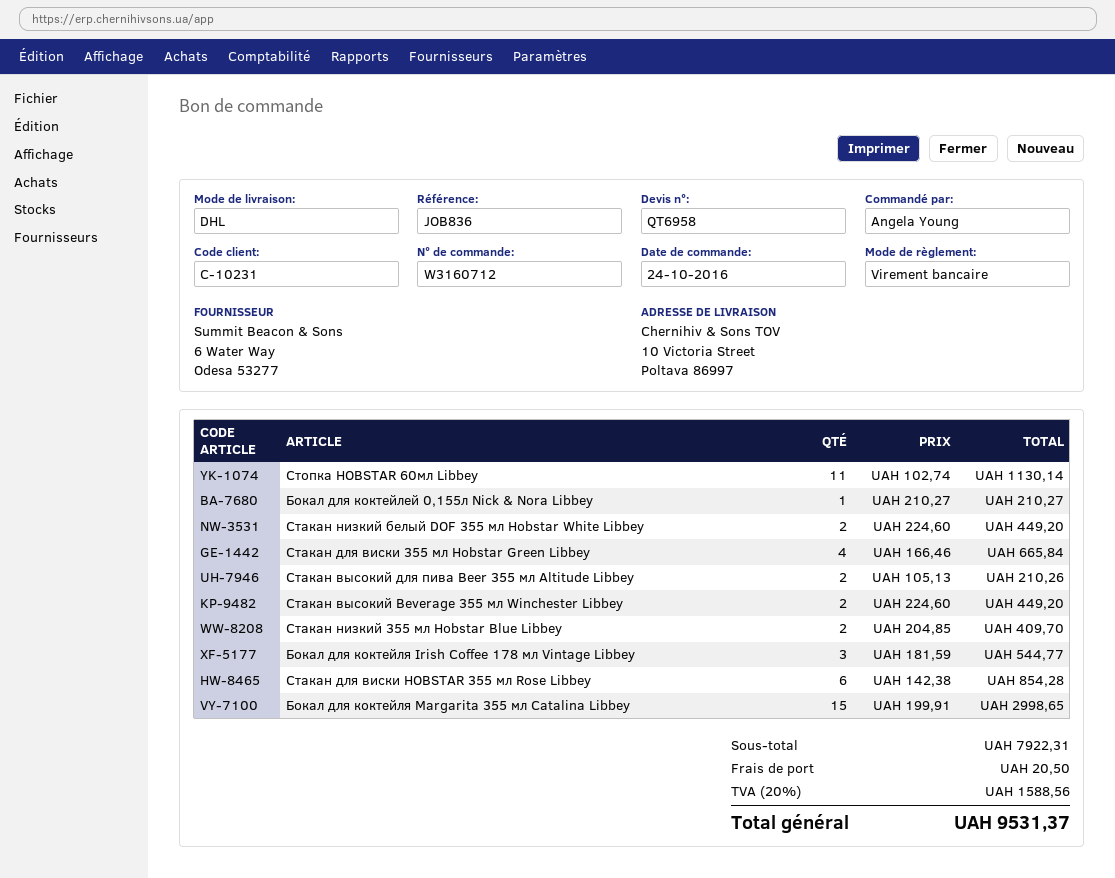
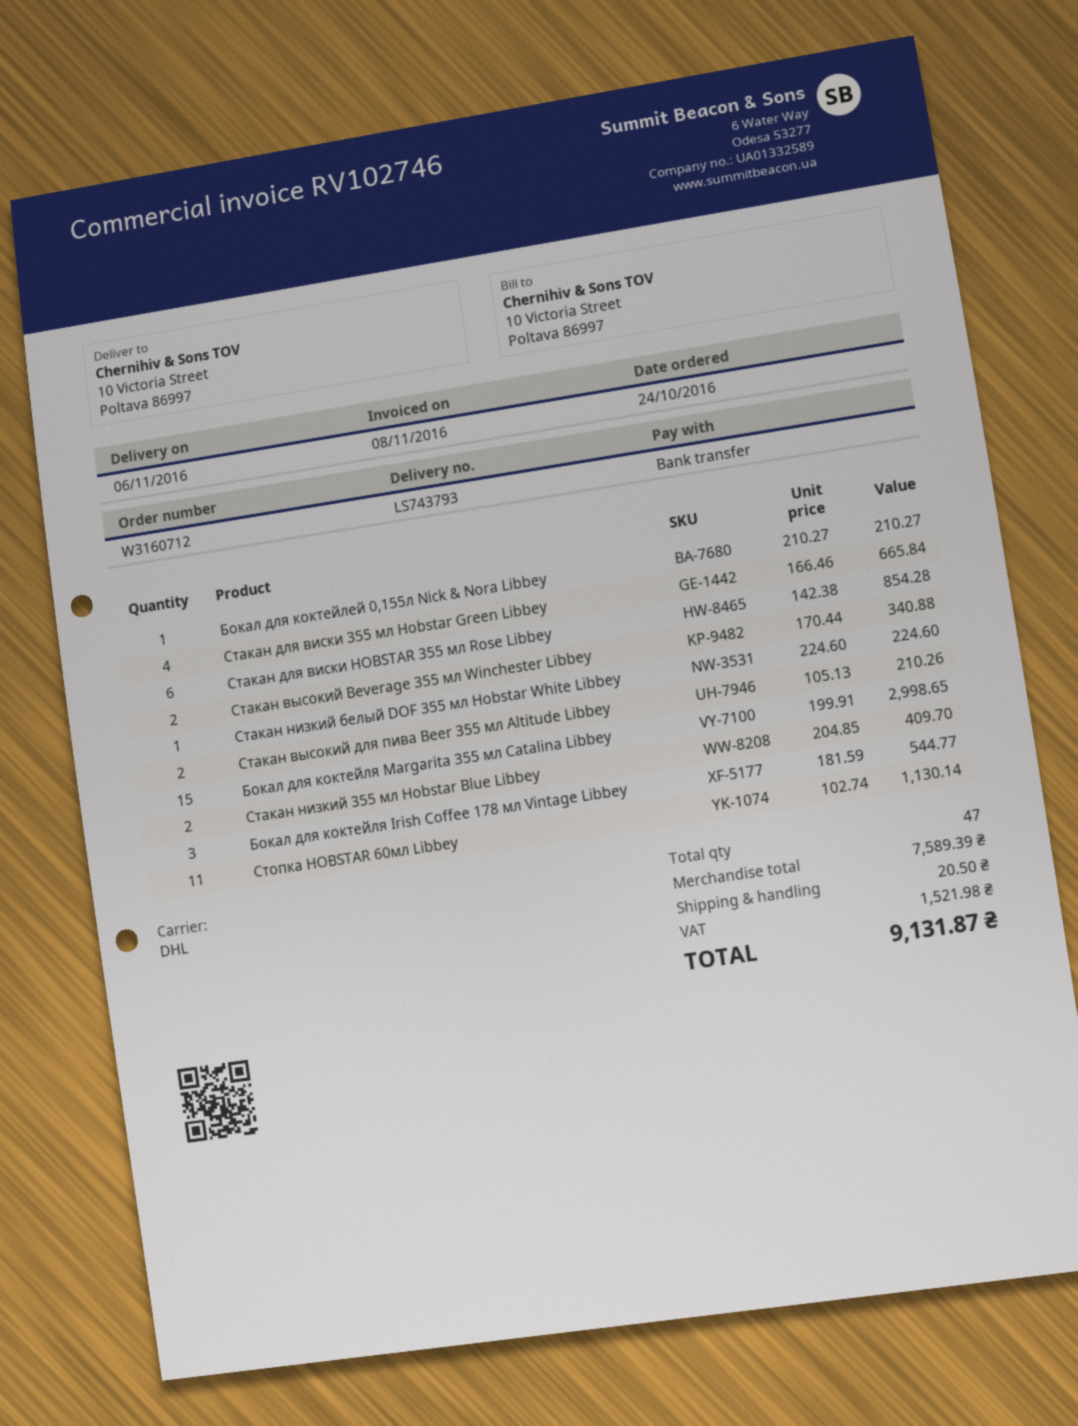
Стакан низкий белый DOF 355 мл Hobstar White Libbey: 2 x 224.60 = 449.20 -> 1 x 224.60 = 224.60
Стакан высокий Beverage 355 мл Winchester Libbey: 2 x 224.60 = 449.20 -> 2 x 170.44 = 340.88
subtotal: 7922.31 -> 7589.39
tax: 1588.56 -> 1521.98
total: 9531.37 -> 9131.87

